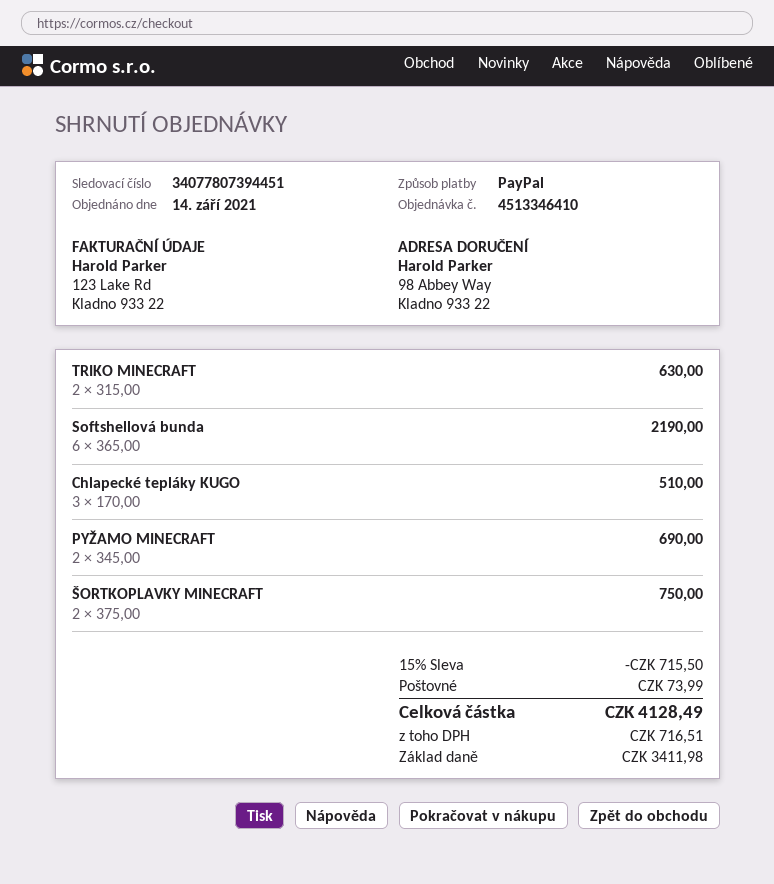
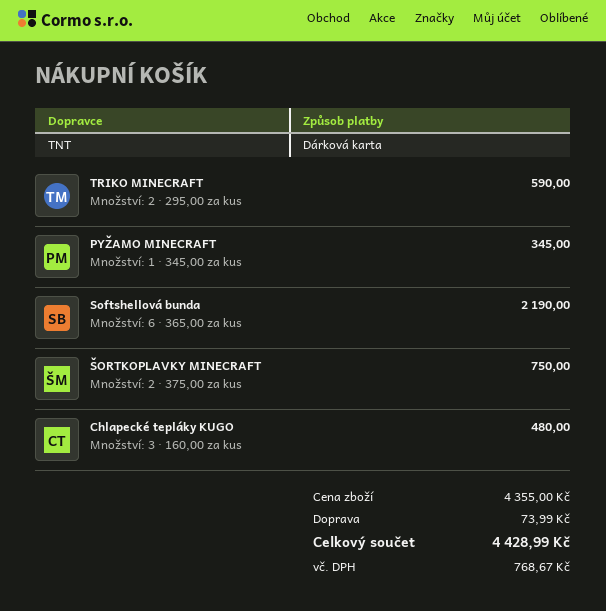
payment method: PayPal -> gift card
TRIKO MINECRAFT: 2 x 315.00 = 630.00 -> 2 x 295.00 = 590.00
Chlapecké tepláky KUGO: 3 x 170.00 = 510.00 -> 3 x 160.00 = 480.00
PYŽAMO MINECRAFT: 2 x 345.00 = 690.00 -> 1 x 345.00 = 345.00
discount: 15% = 715.50 -> none
tax: 716.51 -> 768.67
total: 4128.49 -> 4428.99

